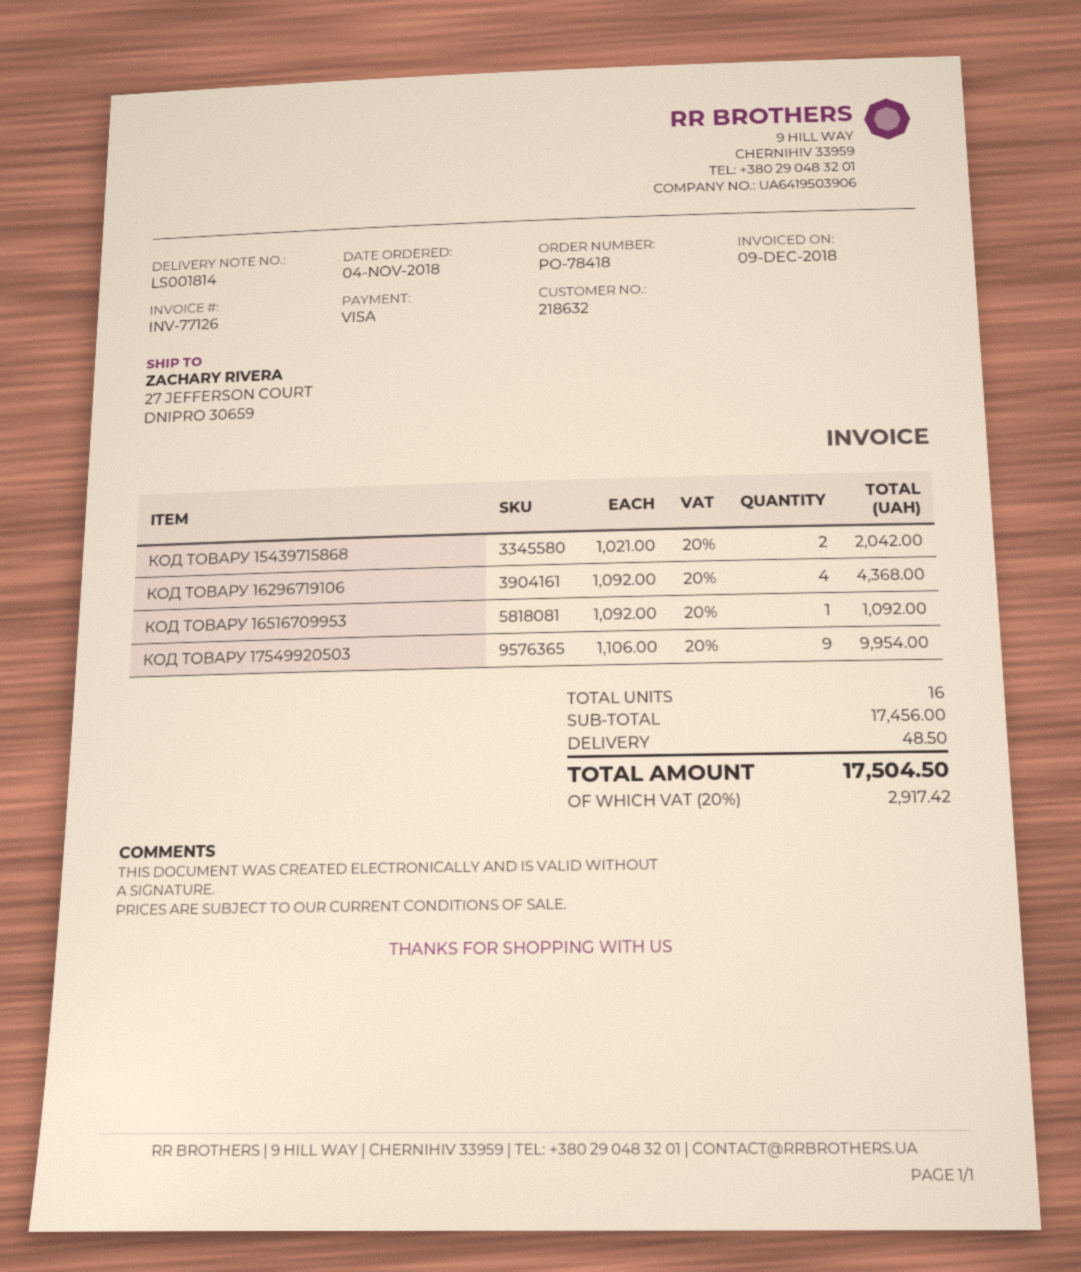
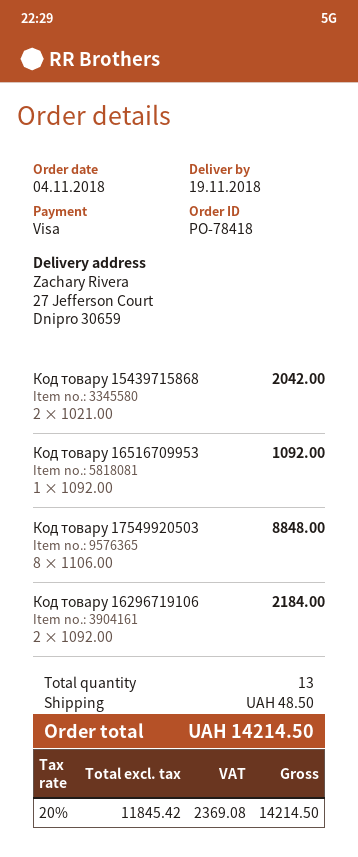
КОД ТОВАРУ 16296719106: 4 x 1092.00 = 4368.00 -> 2 x 1092.00 = 2184.00
КОД ТОВАРУ 17549920503: 9 x 1106.00 = 9954.00 -> 8 x 1106.00 = 8848.00
total quantity: 16 -> 13
tax: 20% = 2917.42 -> 20% = 2369.08
total: 17504.50 -> 14214.50

